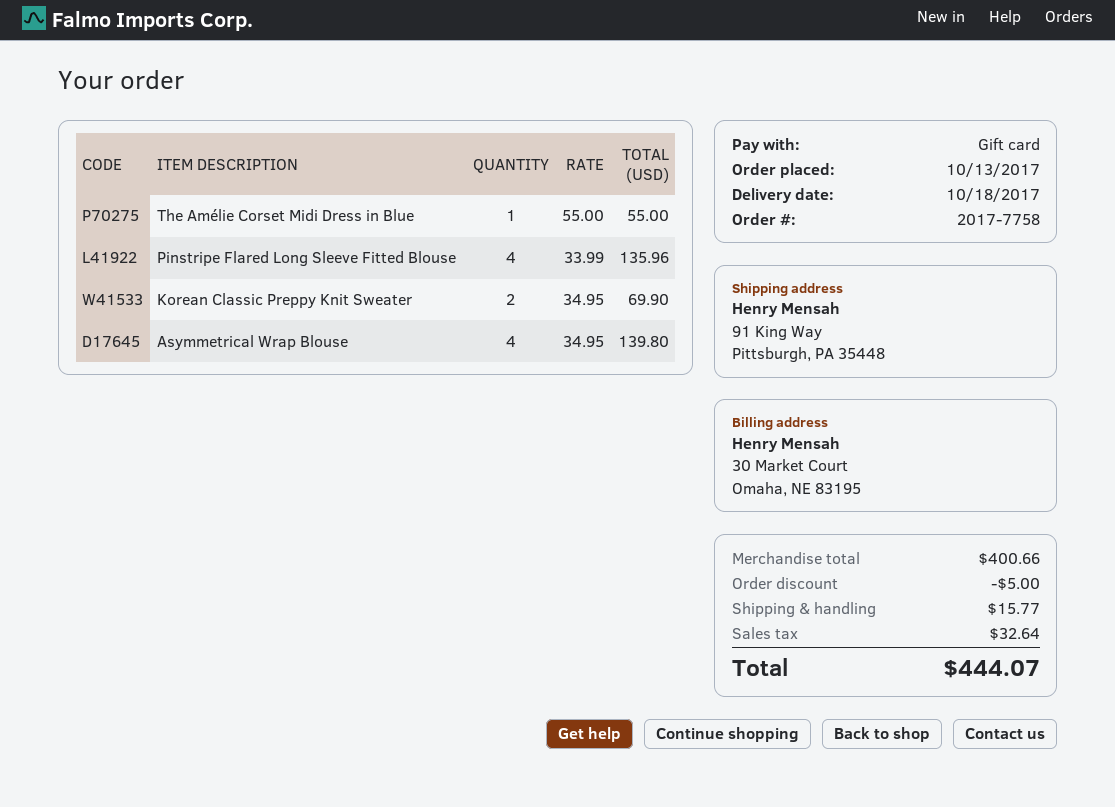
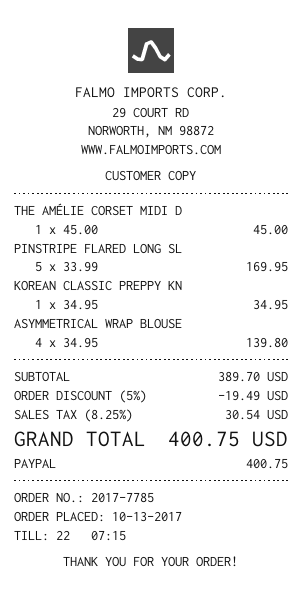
order number: 2017-7758 -> 2017-7785
payment method: gift card -> PayPal
The Amélie Corset Midi Dress in Blue: 1 x 55.00 = 55.00 -> 1 x 45.00 = 45.00
Pinstripe Flared Long Sleeve Fitted Blouse: 4 x 33.99 = 135.96 -> 5 x 33.99 = 169.95
Korean Classic Preppy Knit Sweater: 2 x 34.95 = 69.90 -> 1 x 34.95 = 34.95
subtotal: 400.66 -> 389.70
discount: 5.00 -> 19.49
shipping: 15.77 -> none
tax: 32.64 -> 30.54
total: 444.07 -> 400.75

